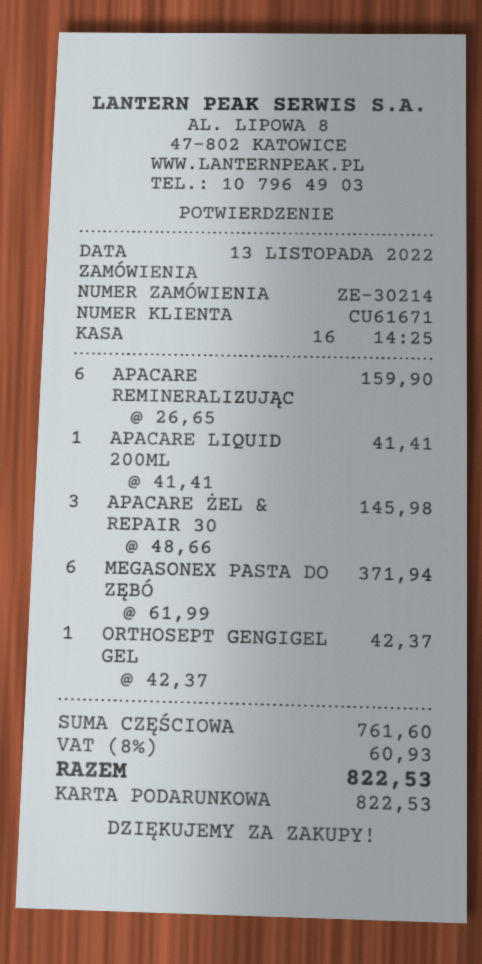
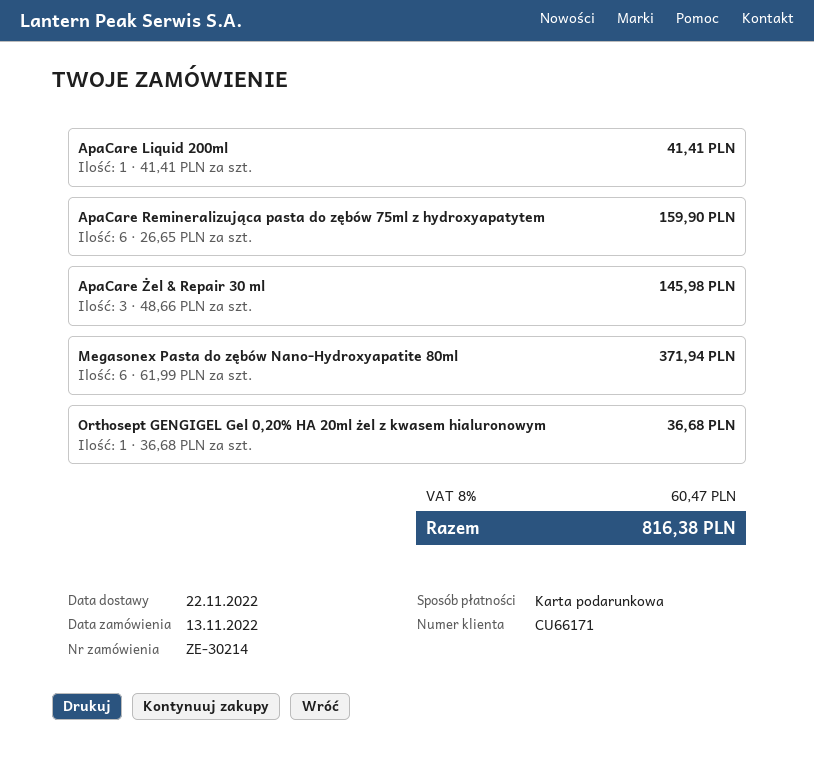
customer number: CU61671 -> CU66171
ORTHOSEPT GENGIGEL GEL: 1 x 42.37 = 42.37 -> 1 x 36.68 = 36.68
tax: 8% = 60.93 -> 8% = 60.47
total: 822.53 -> 816.38

